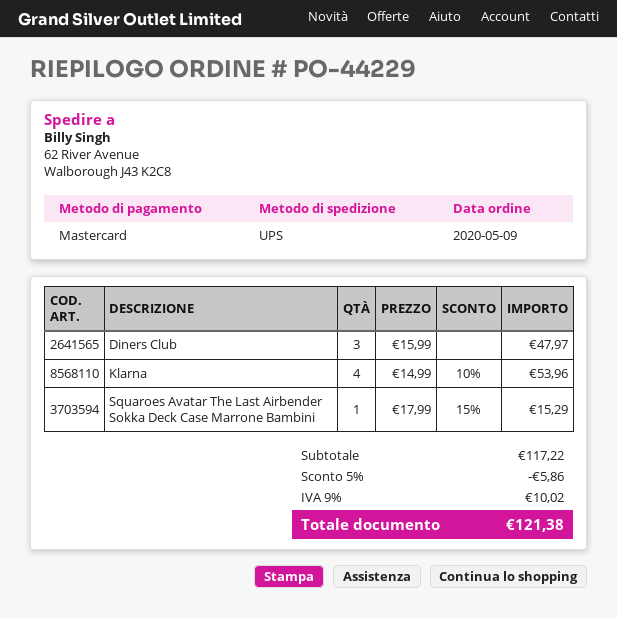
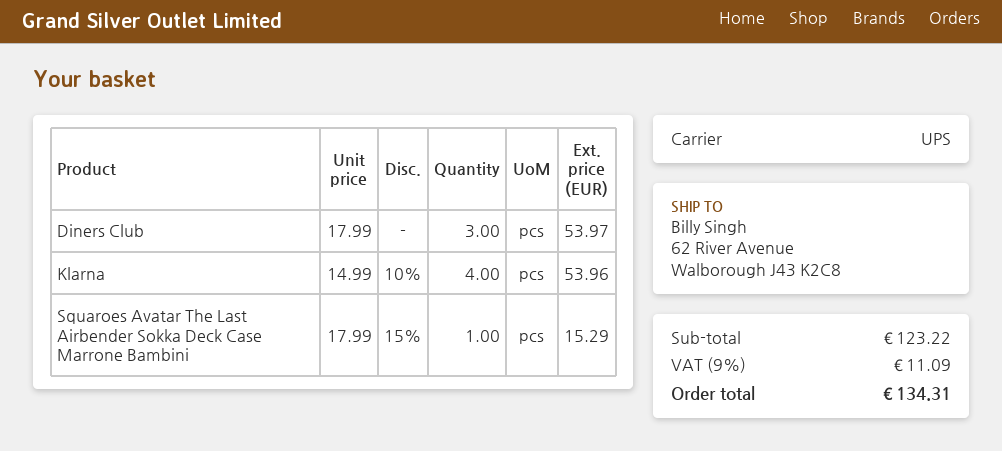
Diners Club: 3 x 15.99 = 47.97 -> 3 x 17.99 = 53.97
subtotal: 117.22 -> 123.22
discount: 5% = 5.86 -> none
tax: 9% = 10.02 -> 9% = 11.09
total: 121.38 -> 134.31

